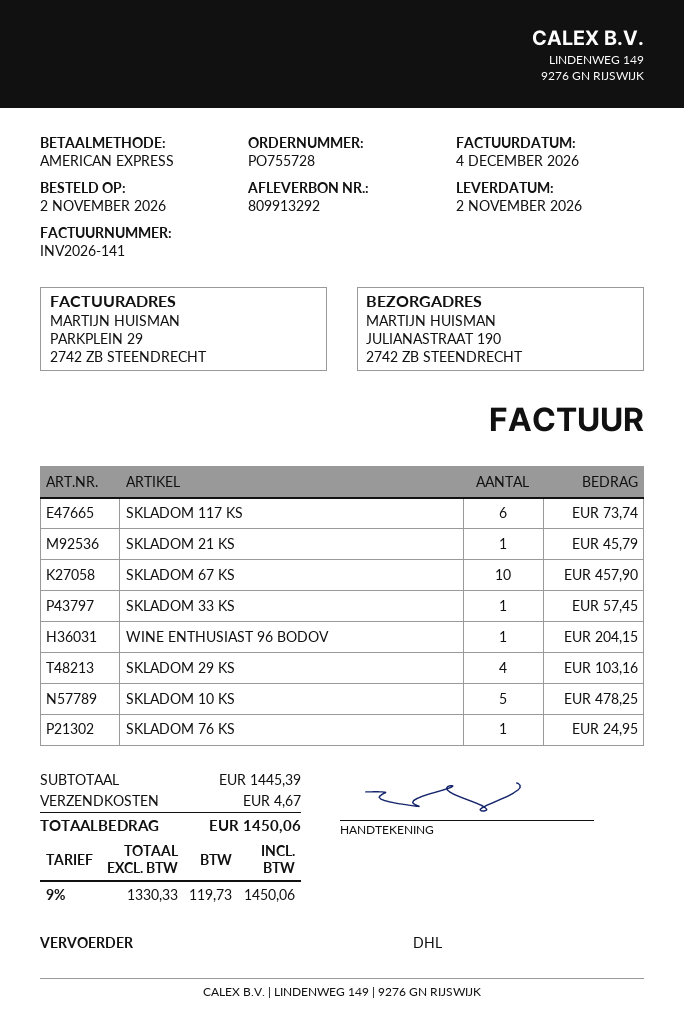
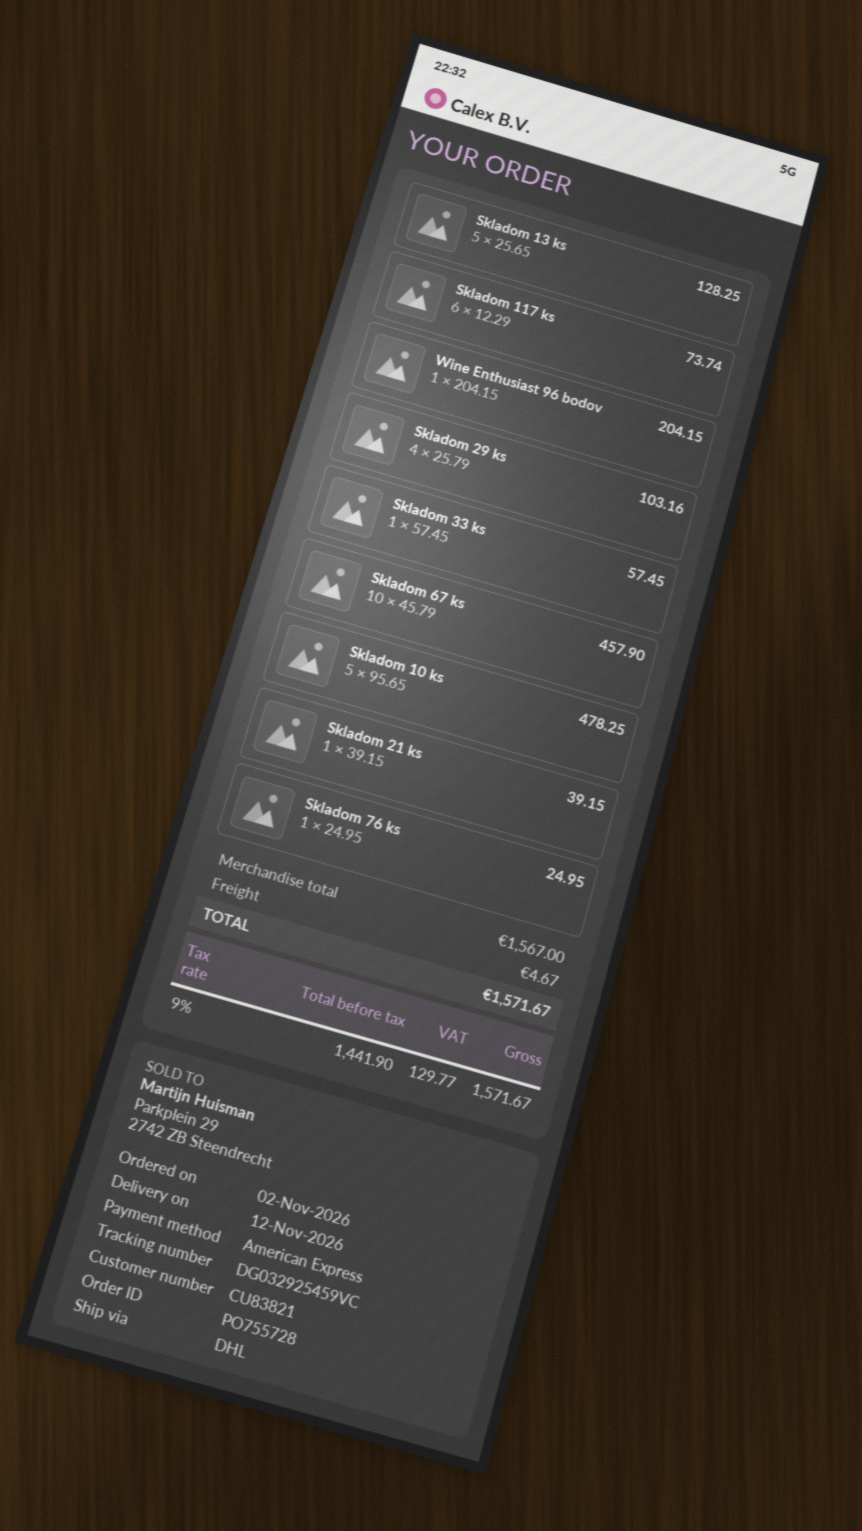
delivery date: 2026-11-02 -> 2026-11-12
SKLADOM 21 KS: 1 for 45.79 -> 1 for 39.15
Skladom 13 ks: none -> 5 for 128.25
subtotal: 1445.39 -> 1567.00
net: 1330.33 -> 1441.90
tax: 9% = 119.73 -> 9% = 129.77
total: 1450.06 -> 1571.67

